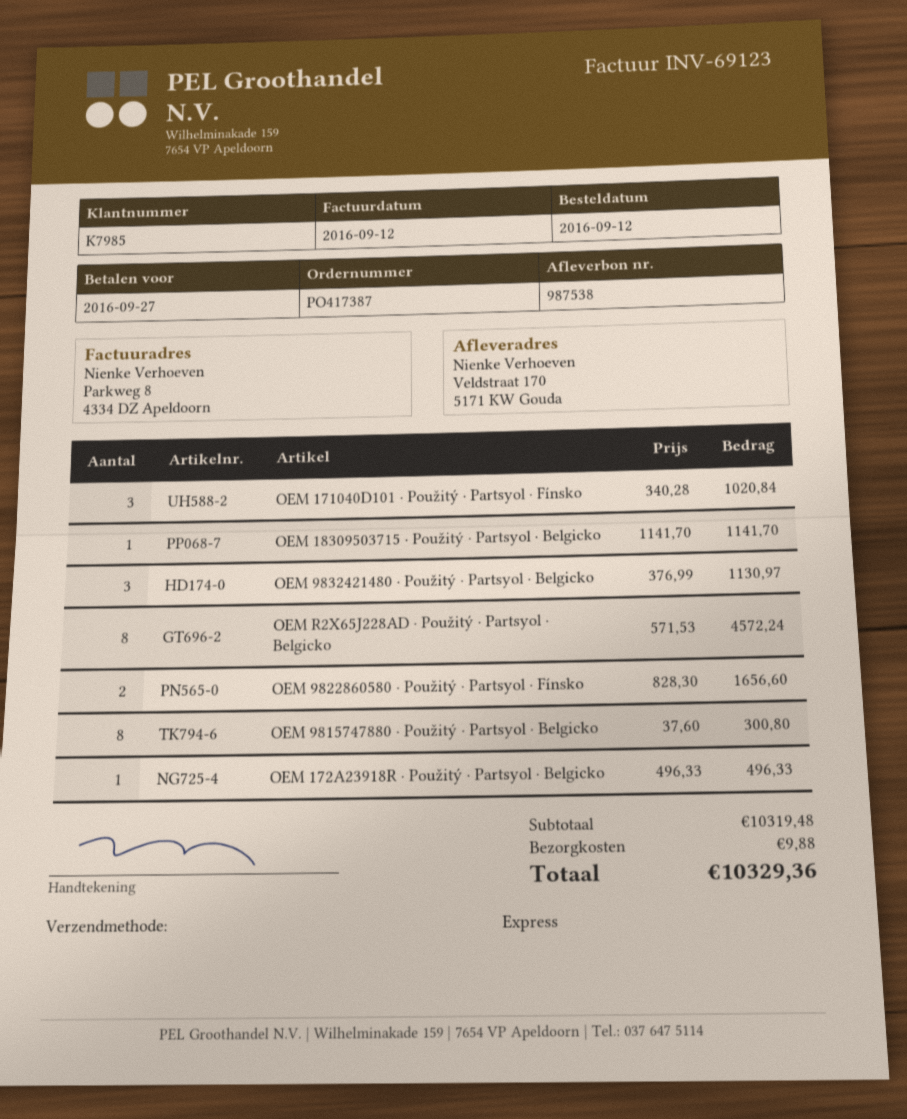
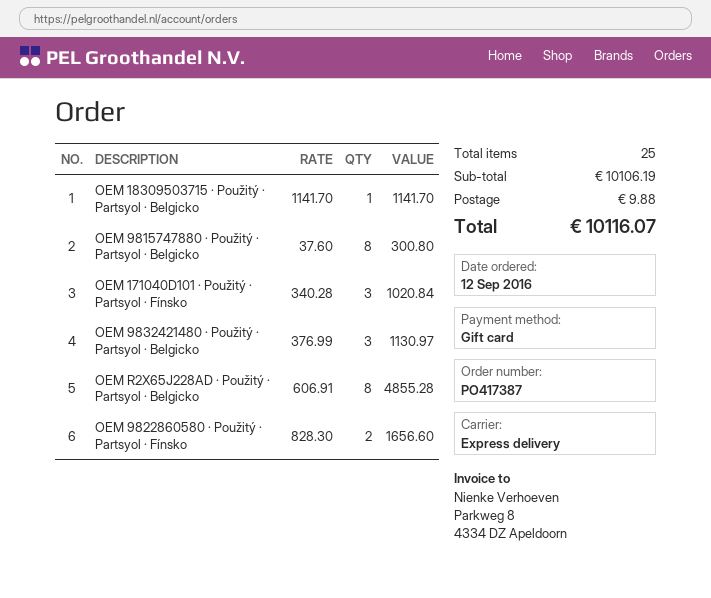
OEM R2X65J228AD · Použitý · Partsyol · Belgicko: 8 x 571.53 = 4572.24 -> 8 x 606.91 = 4855.28
OEM 172A23918R · Použitý · Partsyol · Belgicko: 1 x 496.33 = 496.33 -> none
subtotal: 10319.48 -> 10106.19
total: 10329.36 -> 10116.07

